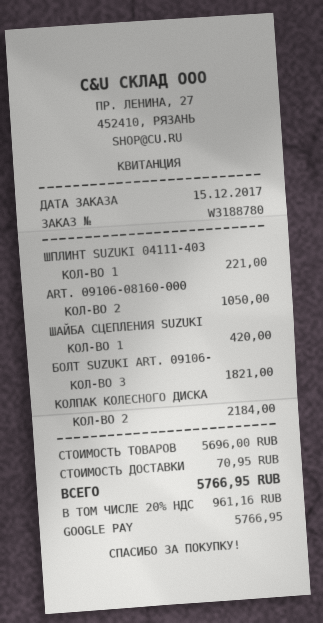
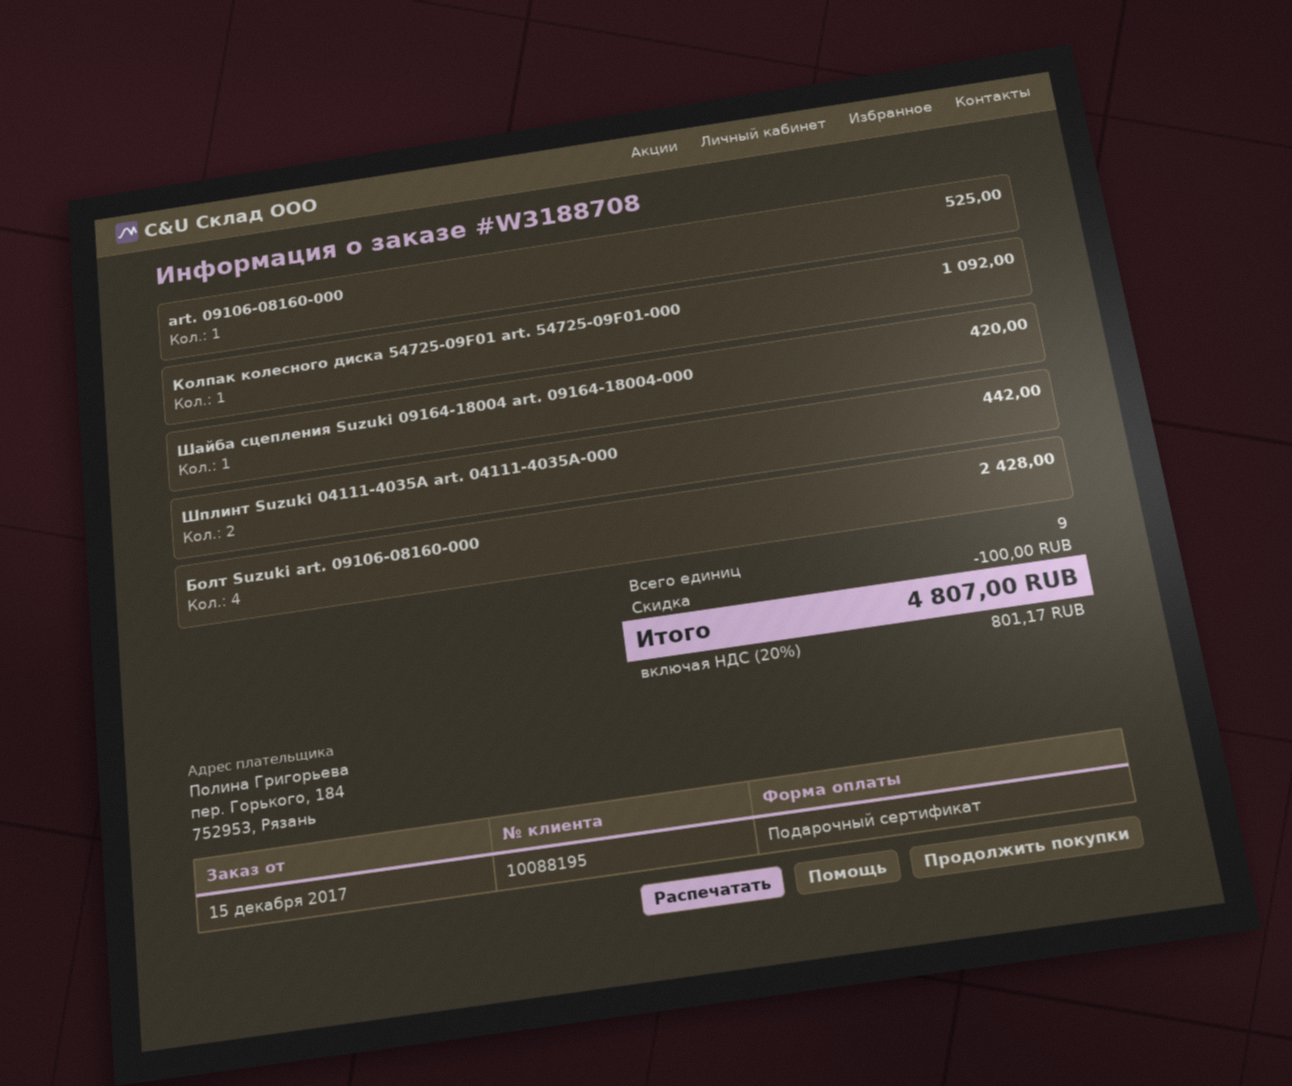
order number: W3188780 -> W3188708
payment method: Google Pay -> gift card
ШПЛИНТ SUZUKI 04111-403: 1 for 221.00 -> 2 for 442.00
ART. 09106-08160-000: 2 for 1050.00 -> 1 for 525.00
БОЛТ SUZUKI ART. 09106-: 3 for 1821.00 -> 4 for 2428.00
КОЛПАК КОЛЕСНОГО ДИСКА: 2 for 2184.00 -> 1 for 1092.00
discount: none -> 100.00
shipping: 70.95 -> none
tax: 20% = 961.16 -> 20% = 801.17
total: 5766.95 -> 4807.00

